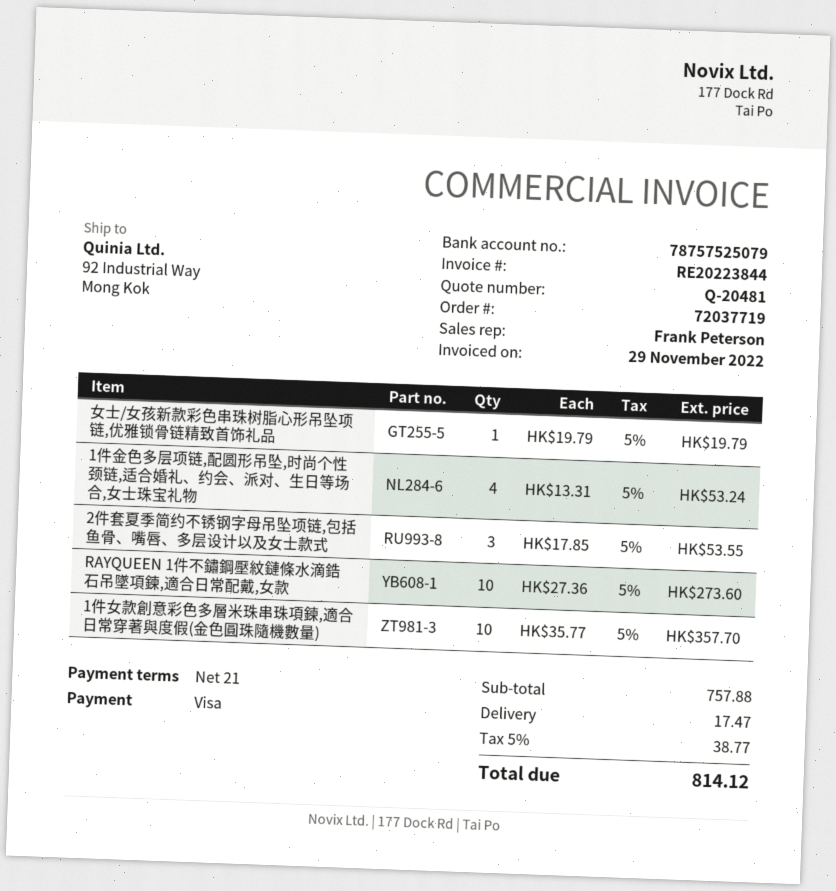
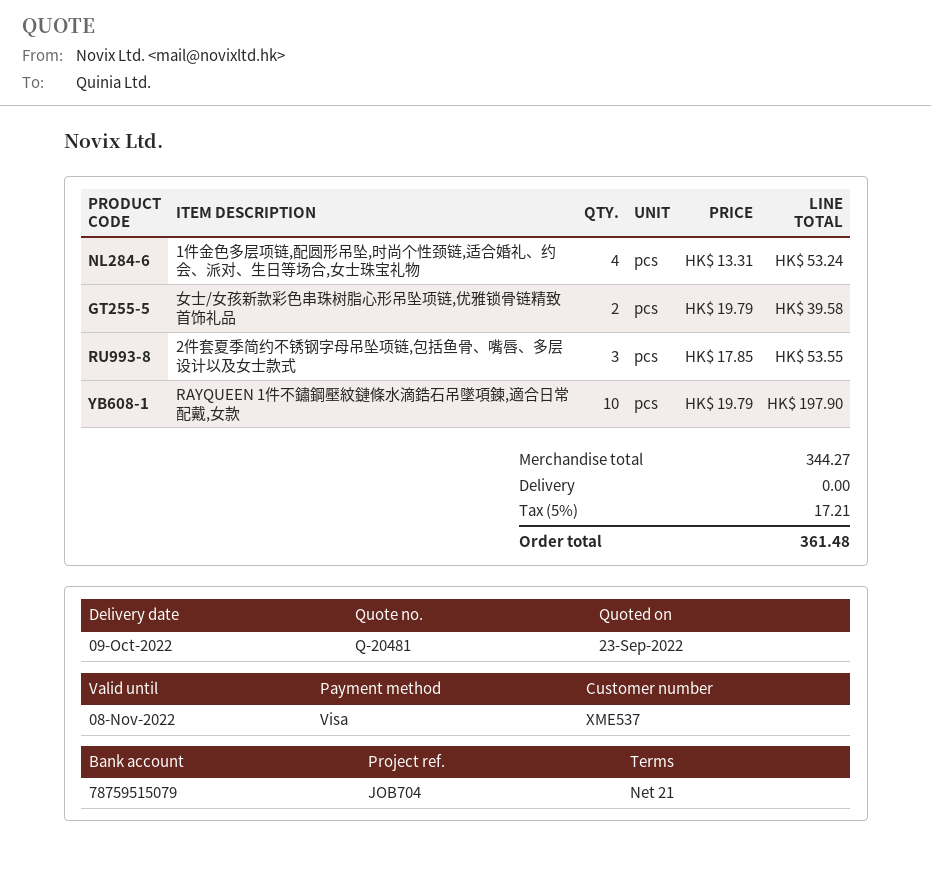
bank account: 78757525079 -> 78759515079
女士/女孩新款彩色串珠树脂心形吊坠项链,优雅锁骨链精致首饰礼品: 1 x 19.79 = 19.79 -> 2 x 19.79 = 39.58
RAYQUEEN 1件不鏽鋼壓紋鏈條水滴鋯石吊墜項鍊,適合日常配戴,女款: 10 x 27.36 = 273.60 -> 10 x 19.79 = 197.90
1件女款創意彩色多層米珠串珠項鍊,適合日常穿著與度假(金色圓珠隨機數量): 10 x 35.77 = 357.70 -> none
subtotal: 757.88 -> 344.27
shipping: 17.47 -> 0.00
tax: 5% = 38.77 -> 5% = 17.21
total: 814.12 -> 361.48

